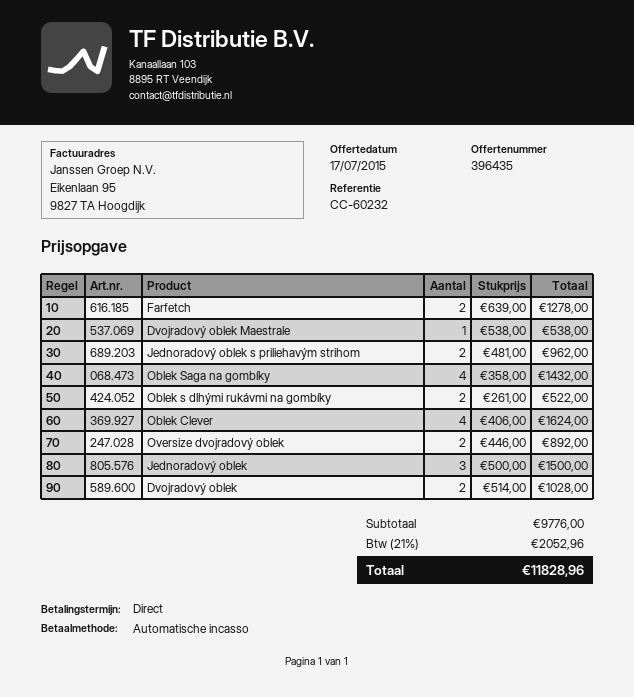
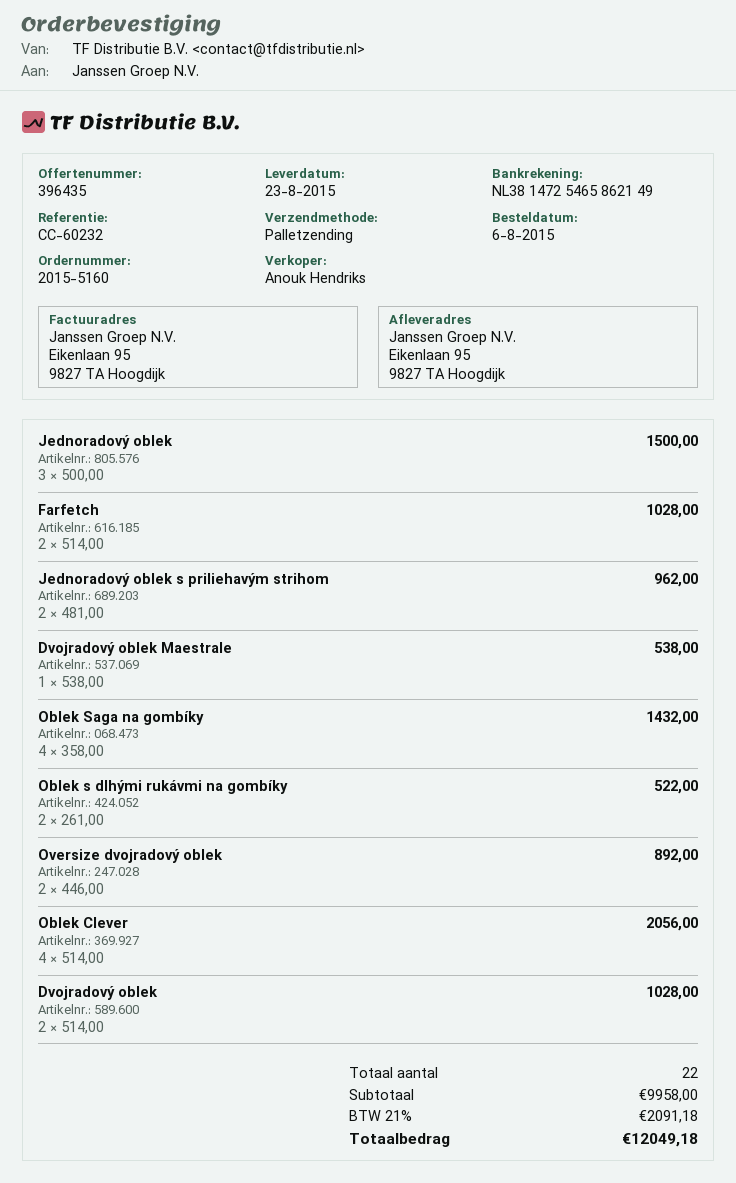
Farfetch: 2 x 639.00 = 1278.00 -> 2 x 514.00 = 1028.00
Oblek Clever: 4 x 406.00 = 1624.00 -> 4 x 514.00 = 2056.00
subtotal: 9776.00 -> 9958.00
tax: 21% = 2052.96 -> 21% = 2091.18
total: 11828.96 -> 12049.18

